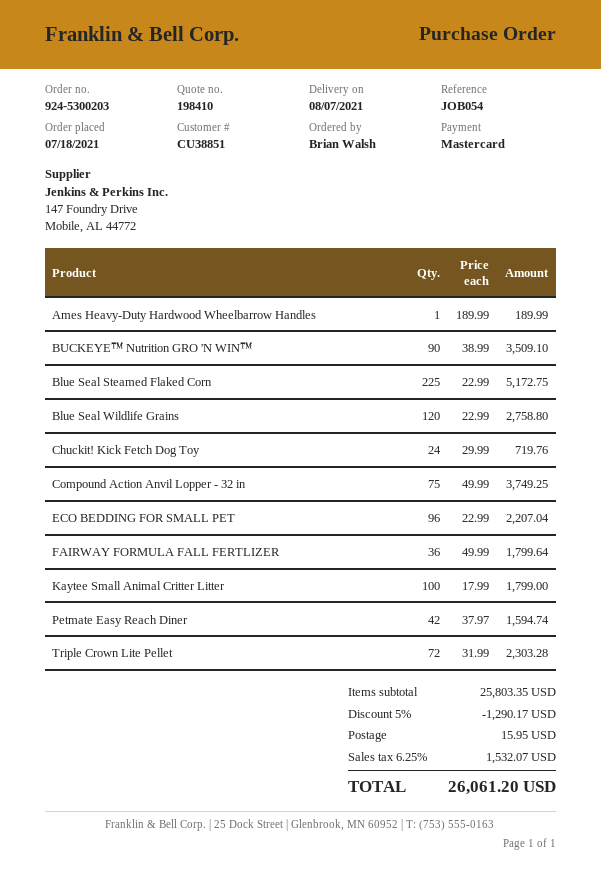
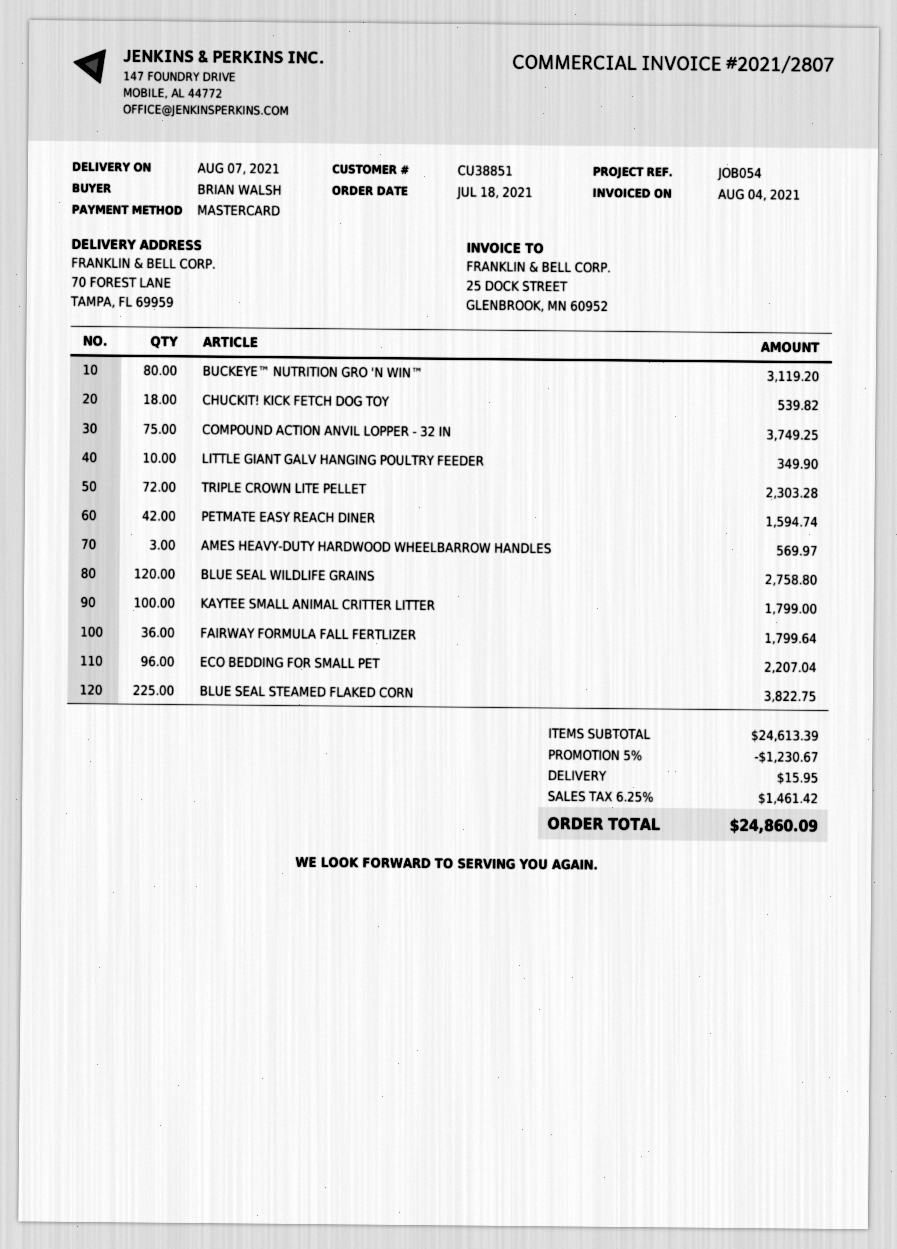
Ames Heavy-Duty Hardwood Wheelbarrow Handles: 1 for 189.99 -> 3 for 569.97
BUCKEYE™ Nutrition GRO 'N WIN™: 90 for 3509.10 -> 80 for 3119.20
Blue Seal Steamed Flaked Corn: 225 for 5172.75 -> 225 for 3822.75
Chuckit! Kick Fetch Dog Toy: 24 for 719.76 -> 18 for 539.82
LITTLE GIANT GALV HANGING POULTRY FEEDER: none -> 10 for 349.90
subtotal: 25803.35 -> 24613.39
discount: 5% = 1290.17 -> 5% = 1230.67
tax: 6.25% = 1532.07 -> 6.25% = 1461.42
total: 26061.20 -> 24860.09

